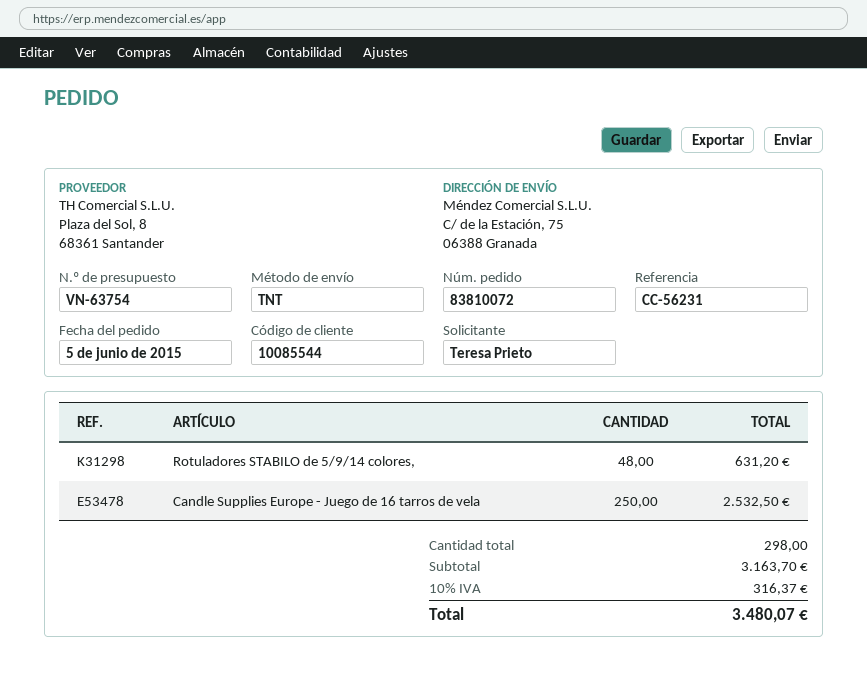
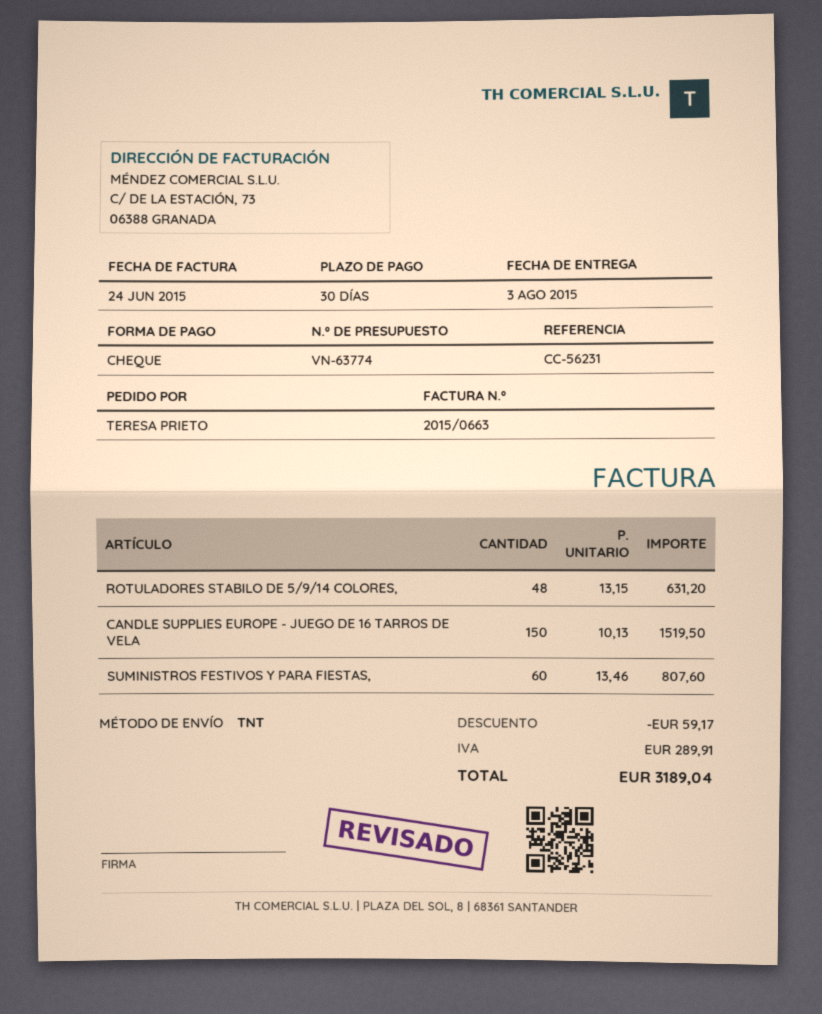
quote number: VN-63754 -> VN-63774
Candle Supplies Europe - Juego de 16 tarros de vela: 250 for 2532.50 -> 150 for 1519.50
SUMINISTROS FESTIVOS Y PARA FIESTAS,: none -> 60 for 807.60
discount: none -> 59.17
tax: 316.37 -> 289.91
total: 3480.07 -> 3189.04

